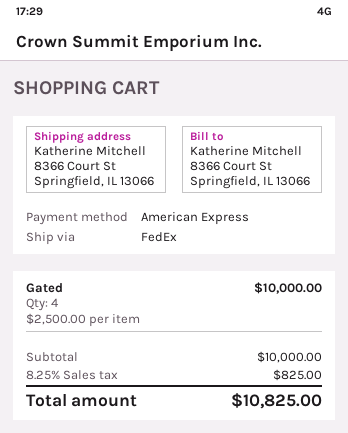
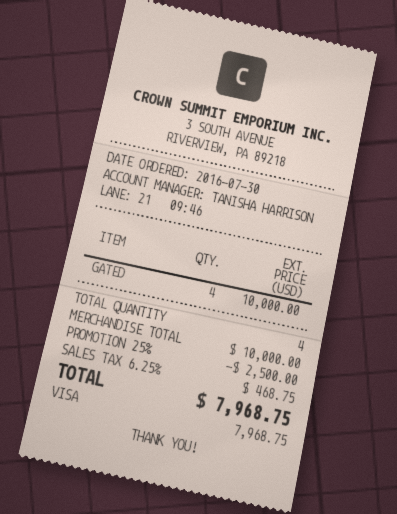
payment method: American Express -> Visa
discount: none -> 25% = 2500.00
tax: 8.25% = 825.00 -> 6.25% = 468.75
total: 10825.00 -> 7968.75

